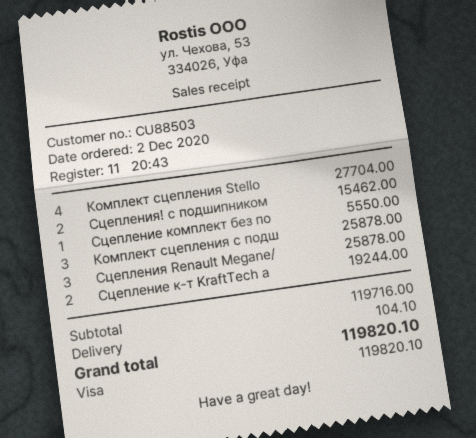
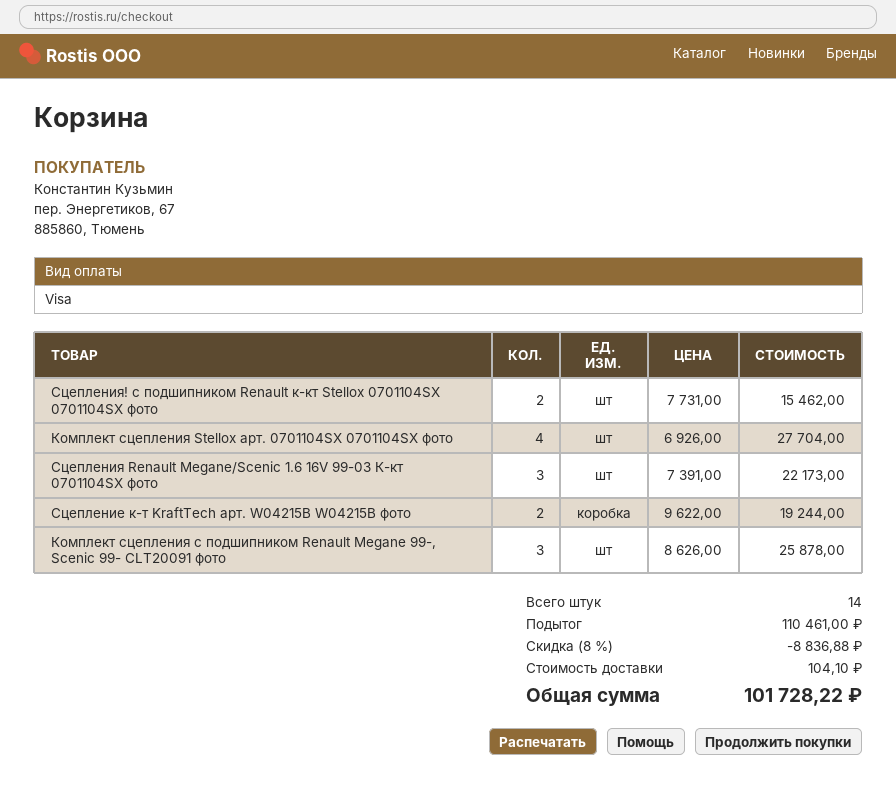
Сцепление комплект без по: 1 for 5550.00 -> none
Сцепления Renault Megane/: 3 for 25878.00 -> 3 for 22173.00
subtotal: 119716.00 -> 110461.00
discount: none -> 8% = 8836.88
total: 119820.10 -> 101728.22

